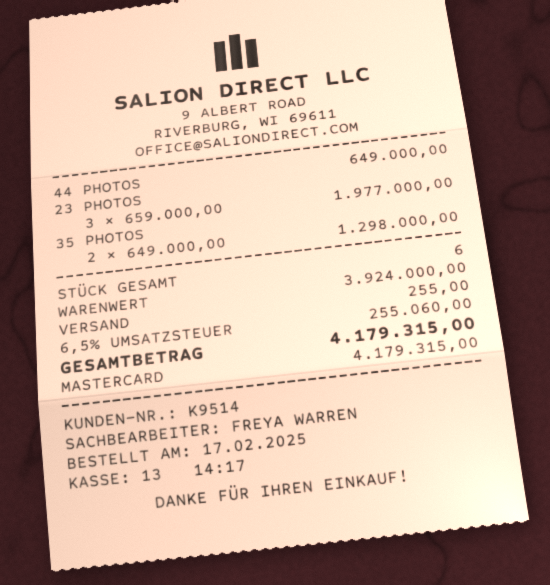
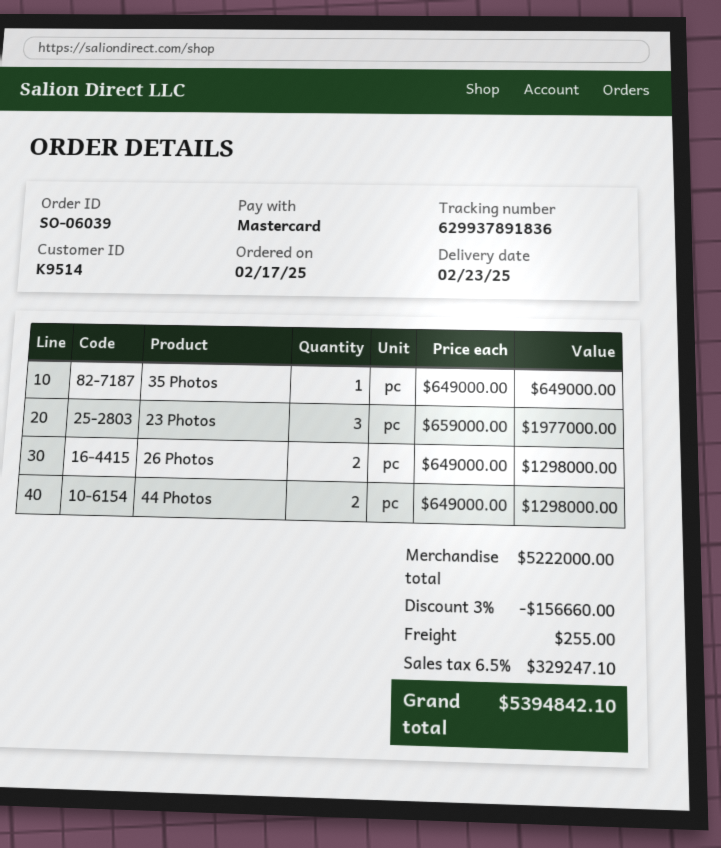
44 PHOTOS: 1 x 649000.00 = 649000.00 -> 2 x 649000.00 = 1298000.00
35 PHOTOS: 2 x 649000.00 = 1298000.00 -> 1 x 649000.00 = 649000.00
26 Photos: none -> 2 x 649000.00 = 1298000.00
subtotal: 3924000.00 -> 5222000.00
discount: none -> 3% = 156660.00
tax: 6.5% = 255060.00 -> 6.5% = 329247.10
total: 4179315.00 -> 5394842.10

